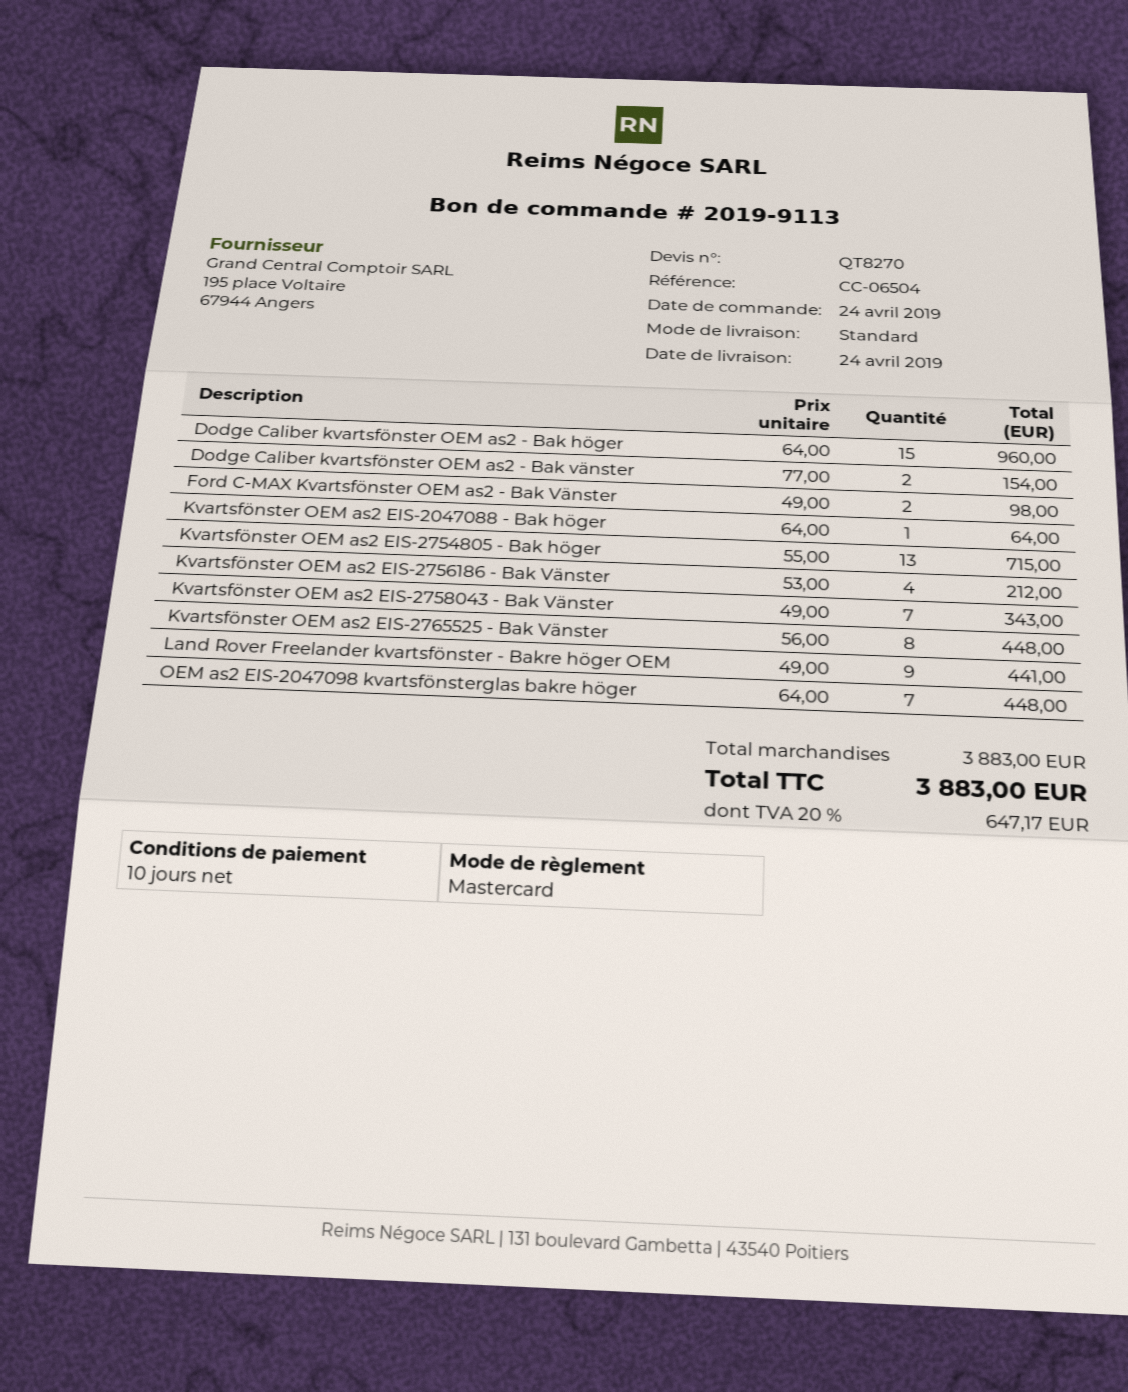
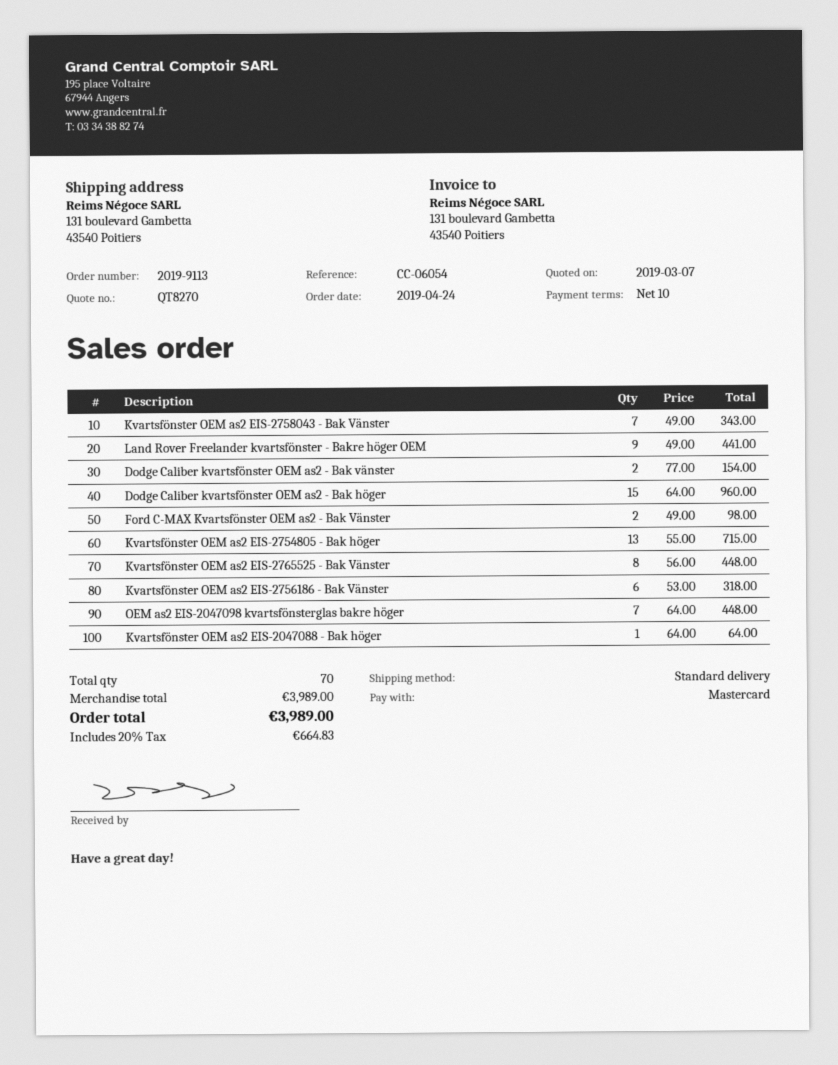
reference: CC-06504 -> CC-06054
Kvartsfönster OEM as2 EIS-2756186 - Bak Vänster: 4 x 53.00 = 212.00 -> 6 x 53.00 = 318.00
subtotal: 3883.00 -> 3989.00
tax: 20% = 647.17 -> 20% = 664.83
total: 3883.00 -> 3989.00

